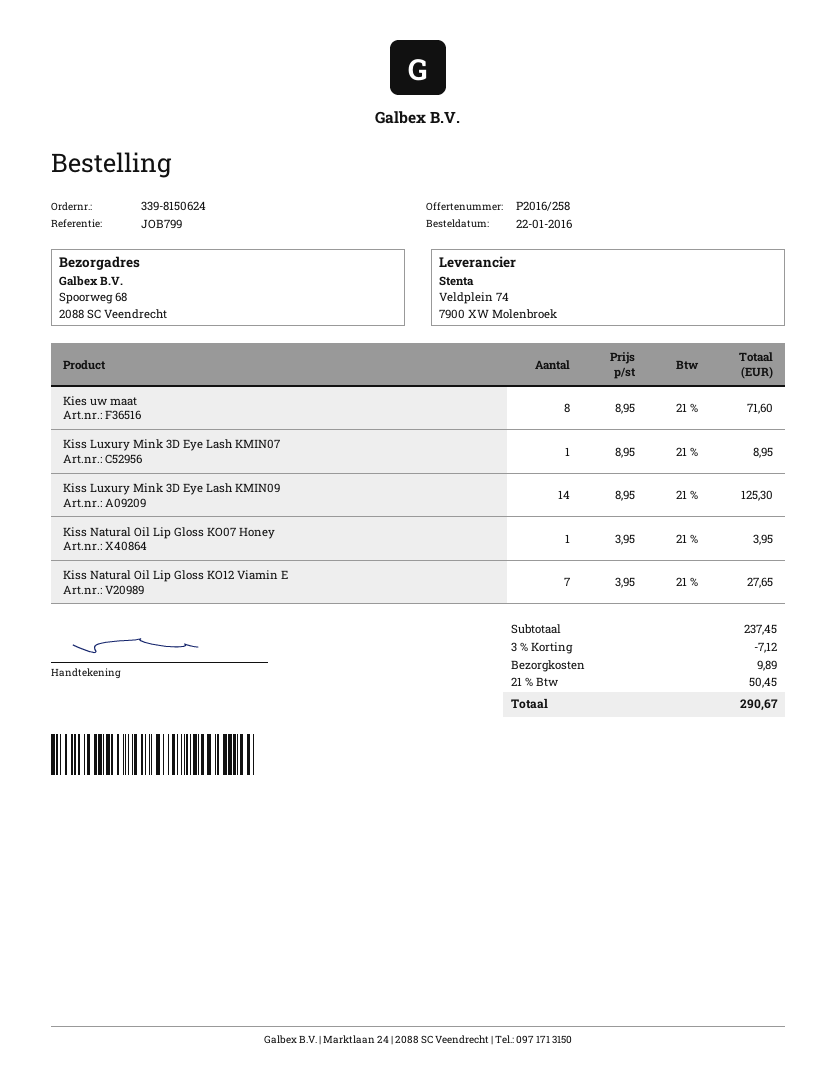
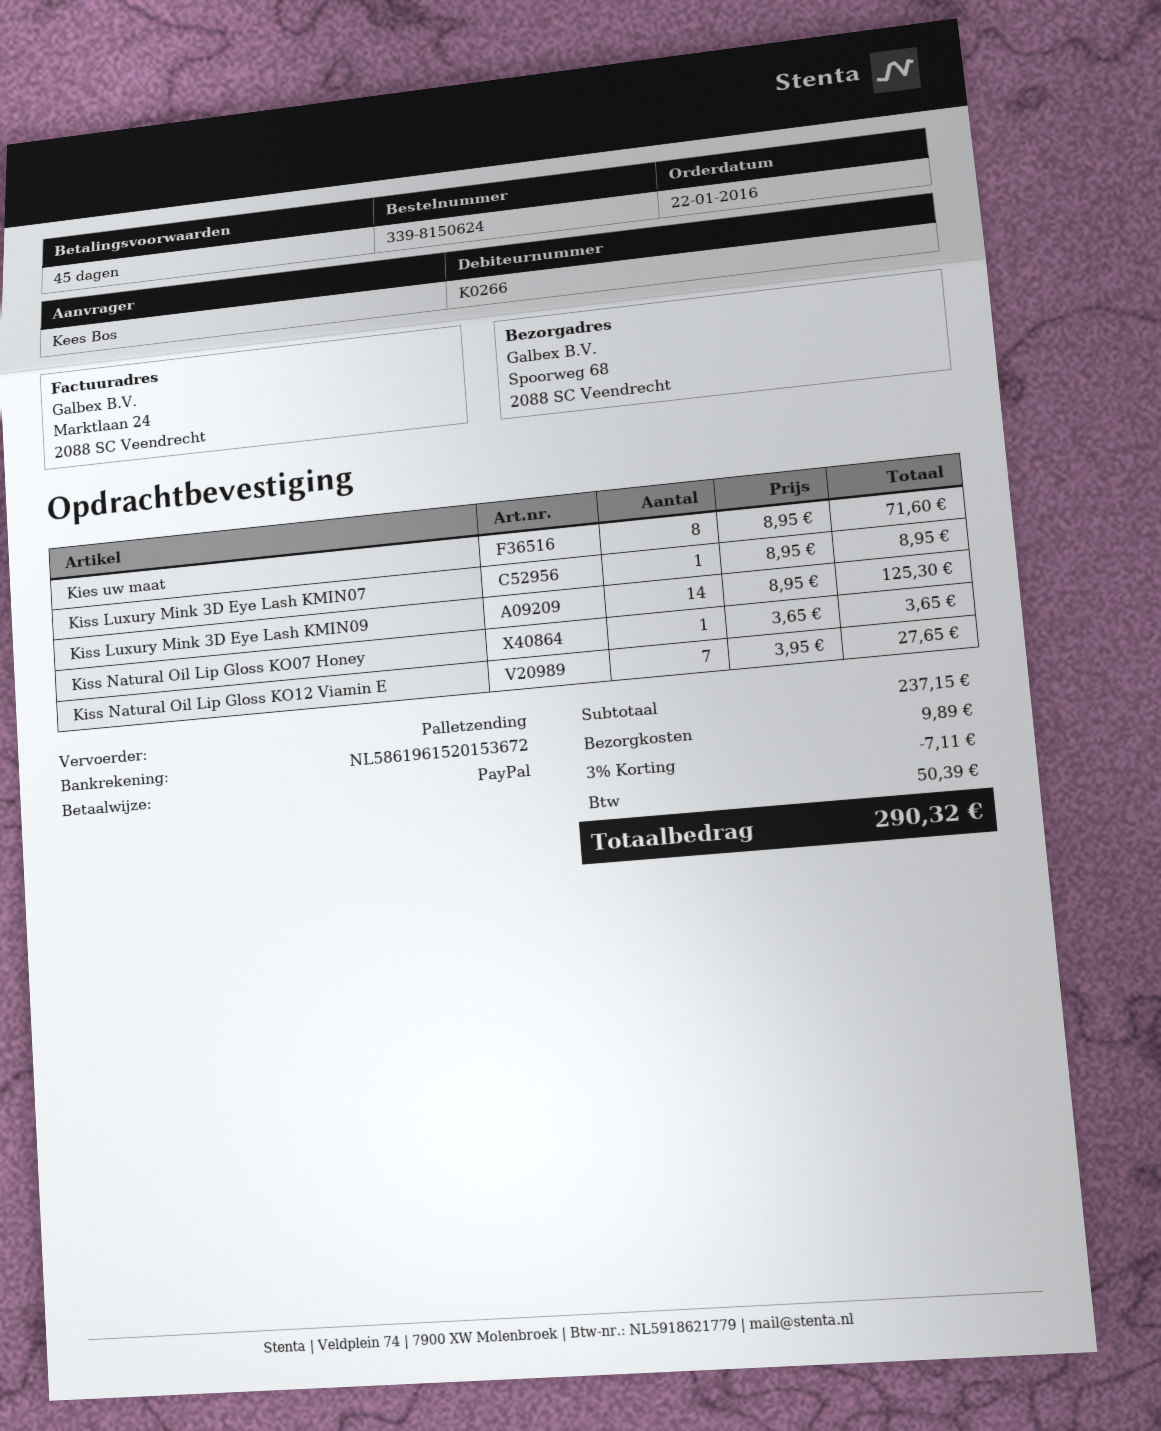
Kiss Natural Oil Lip Gloss KO07 Honey: 1 x 3.95 = 3.95 -> 1 x 3.65 = 3.65
subtotal: 237.45 -> 237.15
discount: 3% = 7.12 -> 3% = 7.11
tax: 50.45 -> 50.39
total: 290.67 -> 290.32

